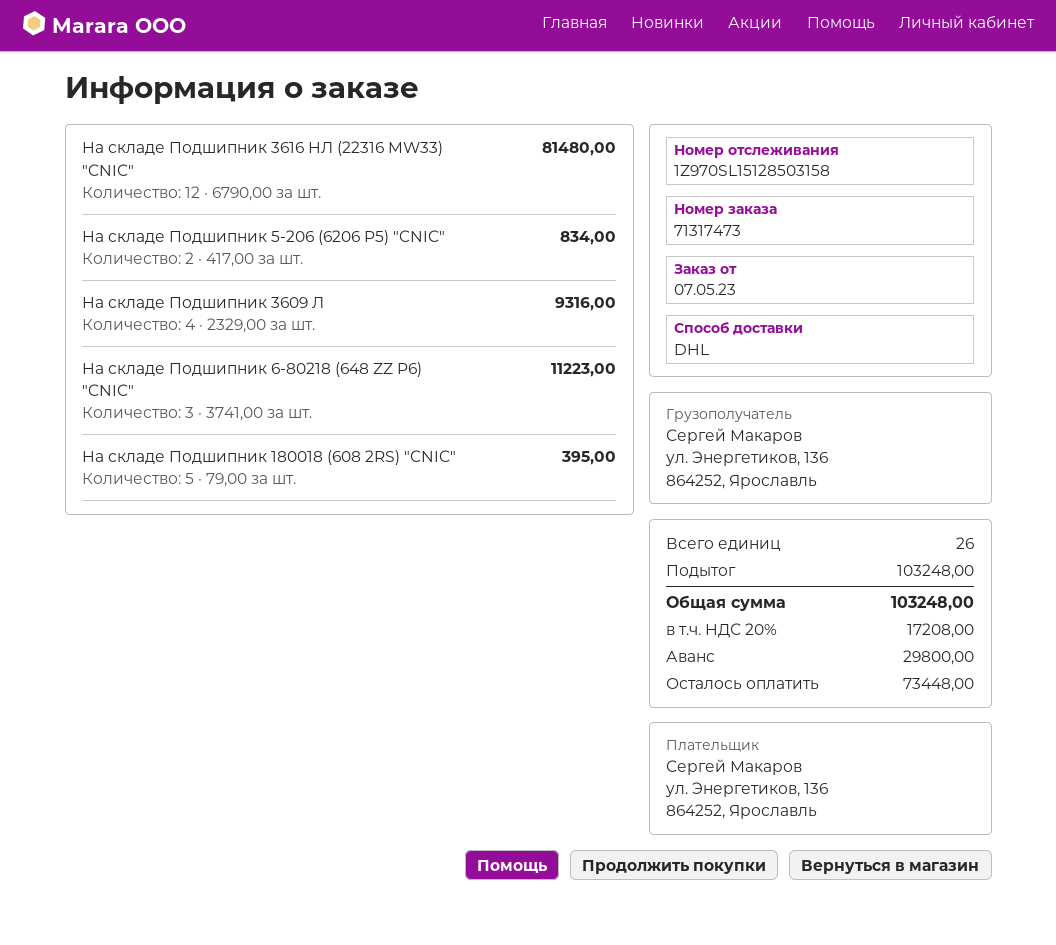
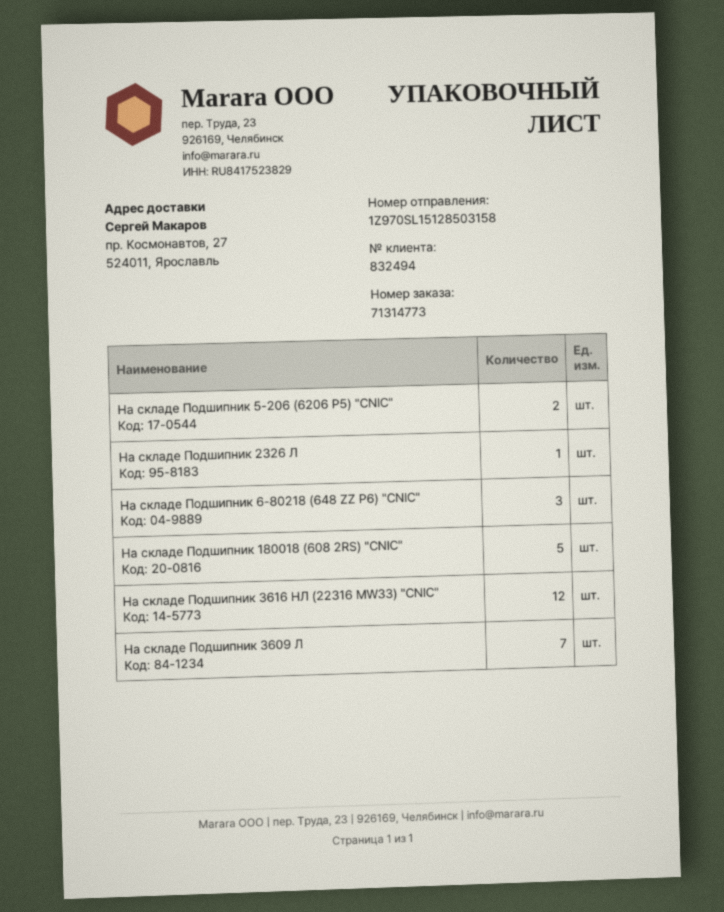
order number: 71317473 -> 71314773
ship to: ул. Энергетиков, 136, 864252, Ярославль -> пр. Космонавтов, 27, 524011, Ярославль
На складе Подшипник 3609 Л: 4 -> 7
На складе Подшипник 2326 Л: none -> 1

